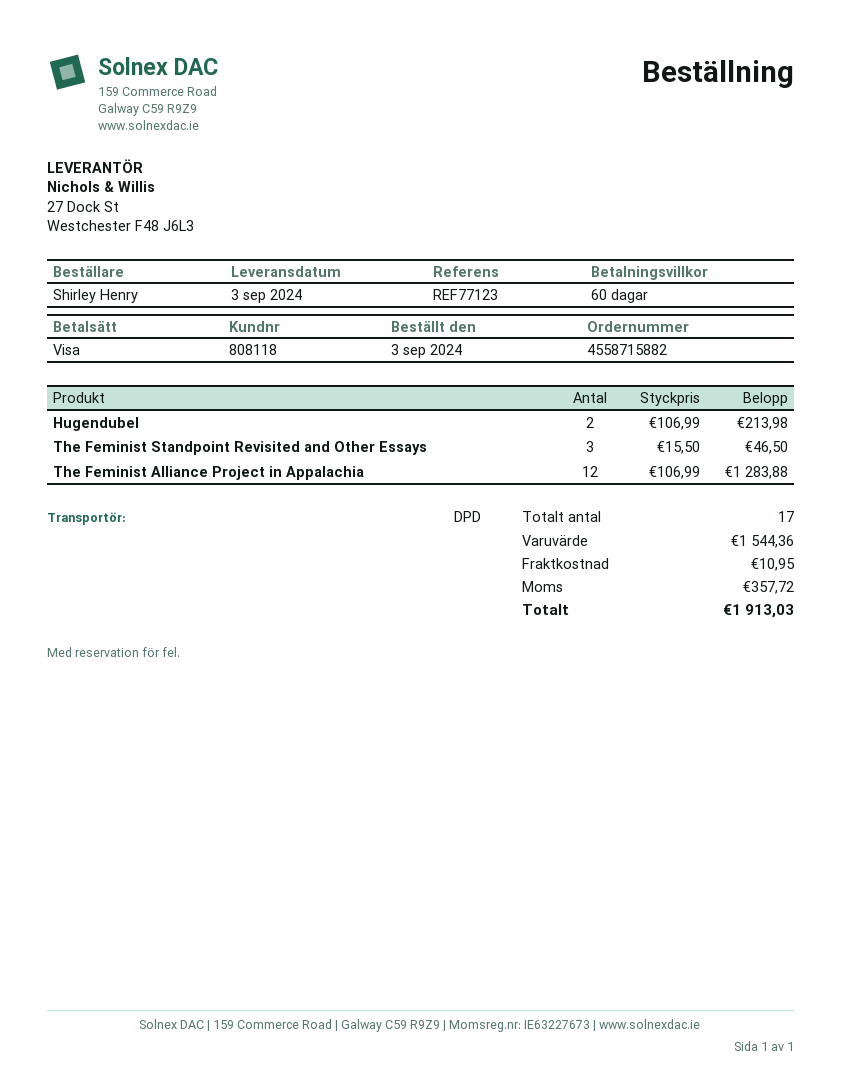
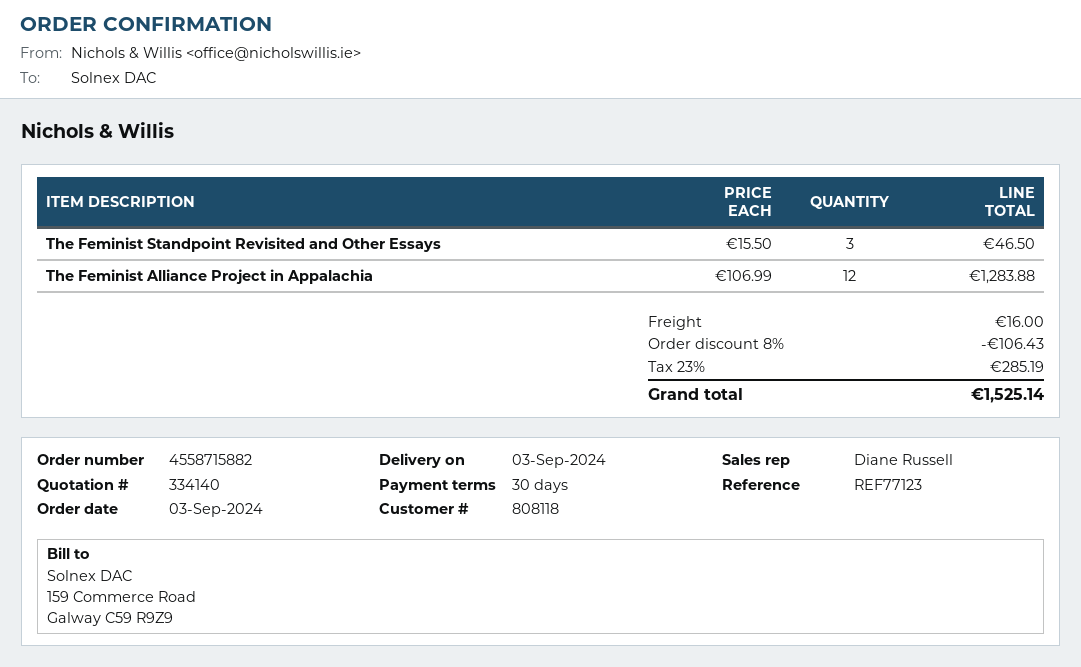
payment terms: 60 days -> 30 days
Hugendubel: 2 x 106.99 = 213.98 -> none
discount: none -> 8% = 106.43
shipping: 10.95 -> 16.00
tax: 357.72 -> 285.19
total: 1913.03 -> 1525.14

